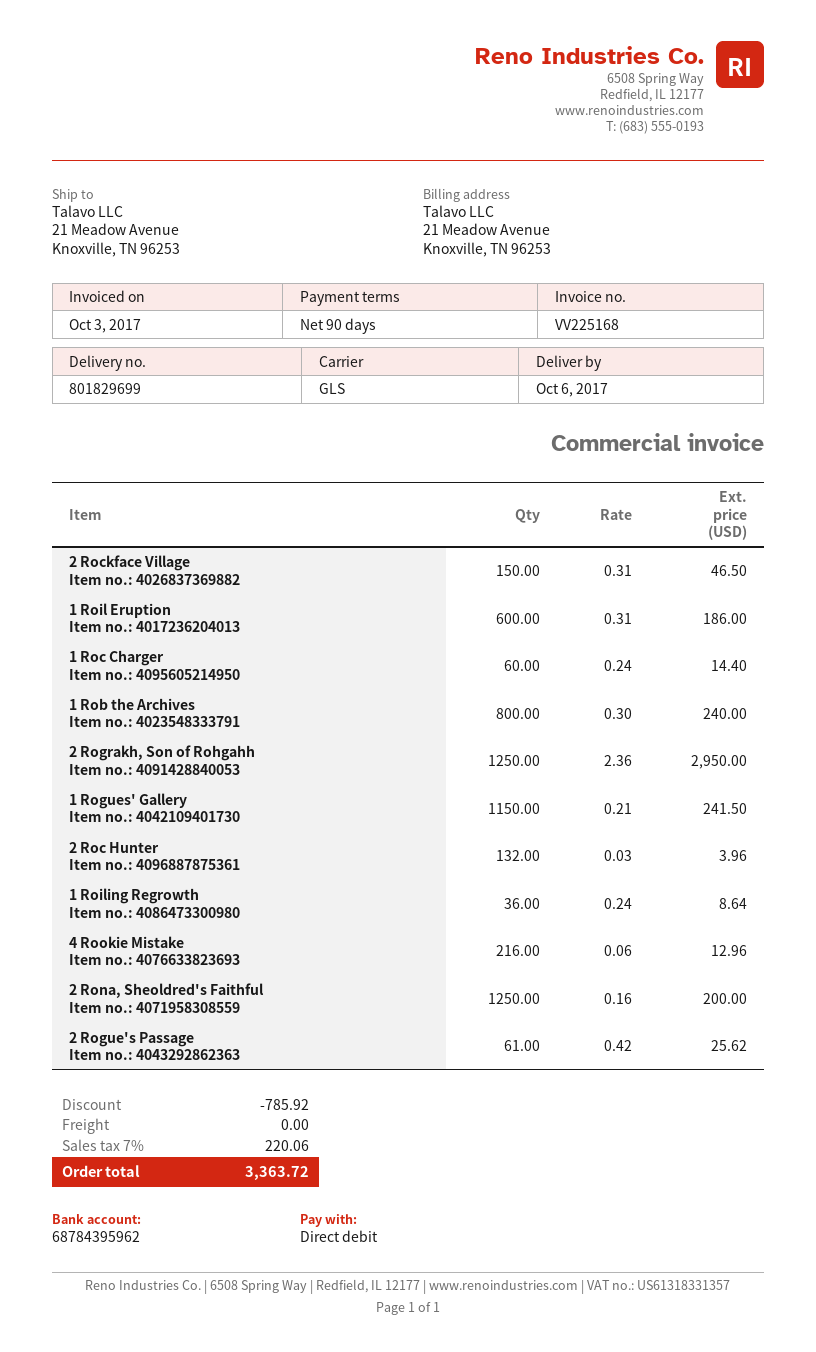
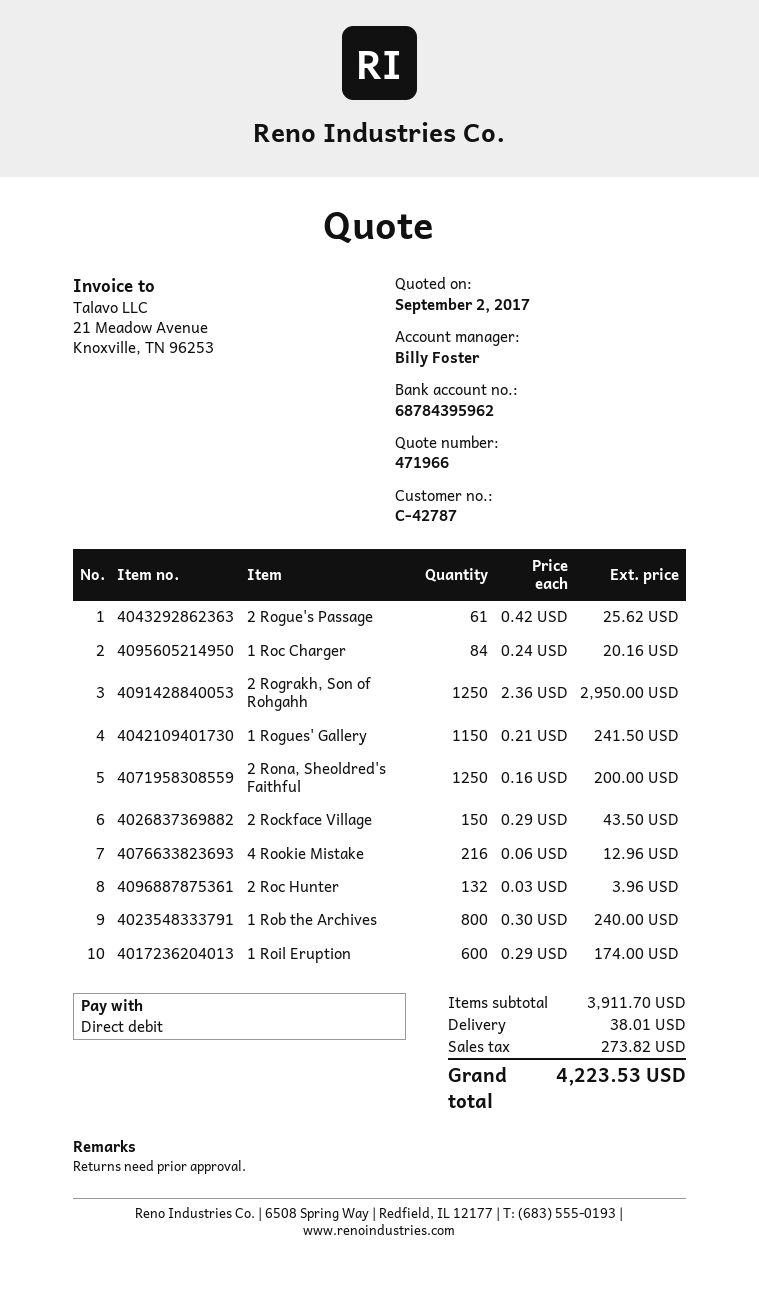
2 Rockface Village: 150 x 0.31 = 46.50 -> 150 x 0.29 = 43.50
1 Roil Eruption: 600 x 0.31 = 186.00 -> 600 x 0.29 = 174.00
1 Roc Charger: 60 x 0.24 = 14.40 -> 84 x 0.24 = 20.16
1 Roiling Regrowth: 36 x 0.24 = 8.64 -> none
discount: 785.92 -> none
shipping: 0.00 -> 38.01
tax: 220.06 -> 273.82
total: 3363.72 -> 4223.53

